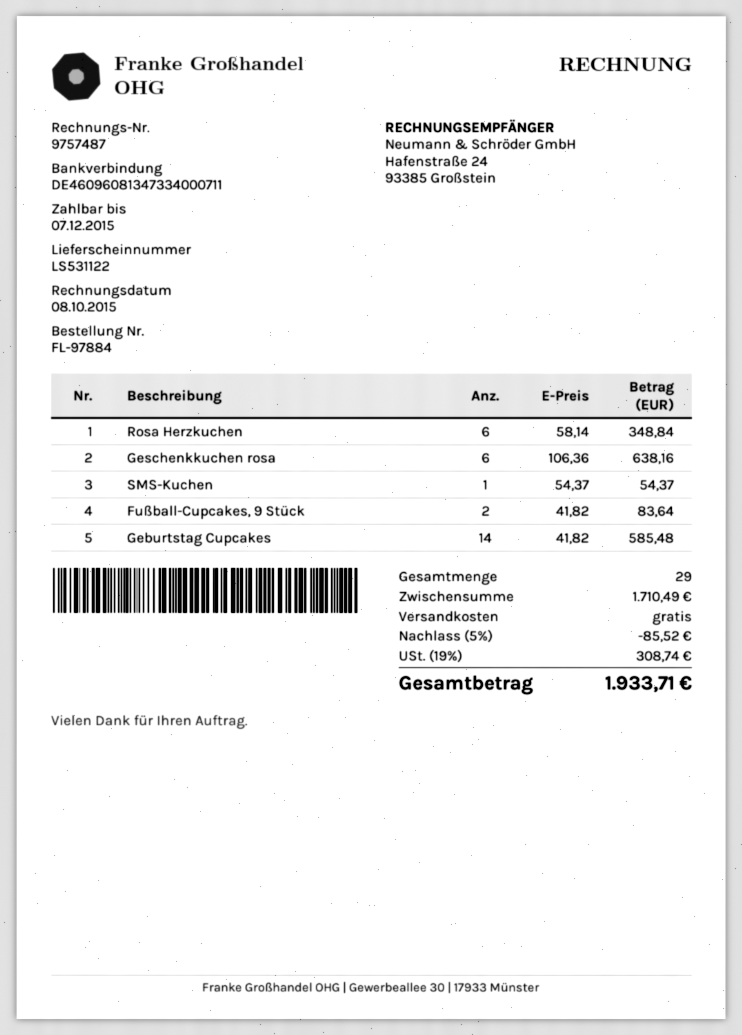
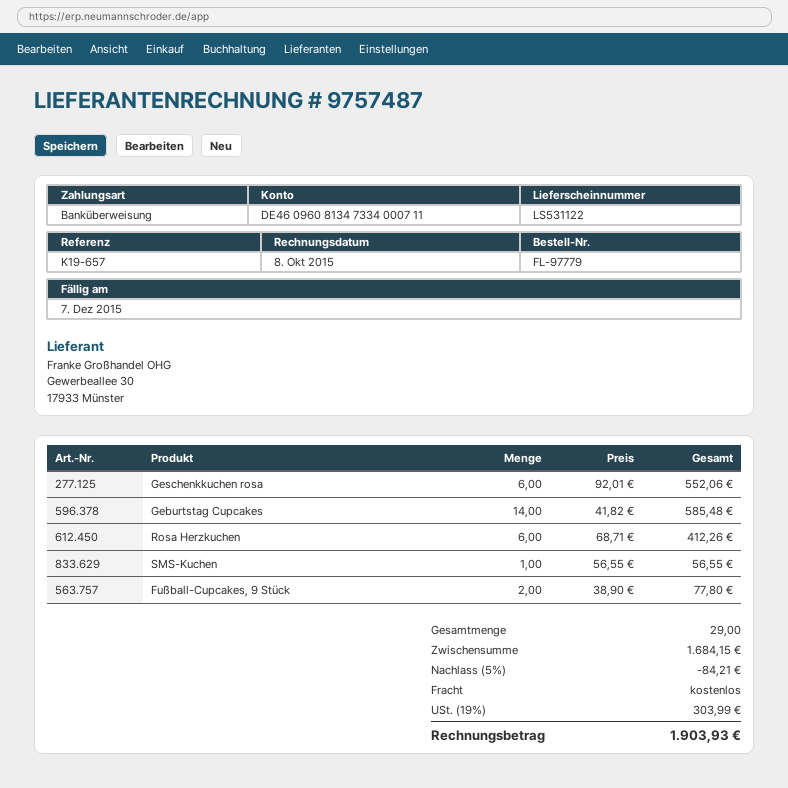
order number: FL-97884 -> FL-97779
Rosa Herzkuchen: 6 x 58.14 = 348.84 -> 6 x 68.71 = 412.26
Geschenkkuchen rosa: 6 x 106.36 = 638.16 -> 6 x 92.01 = 552.06
SMS-Kuchen: 1 x 54.37 = 54.37 -> 1 x 56.55 = 56.55
Fußball-Cupcakes, 9 Stück: 2 x 41.82 = 83.64 -> 2 x 38.90 = 77.80
subtotal: 1710.49 -> 1684.15
discount: 5% = 85.52 -> 5% = 84.21
tax: 19% = 308.74 -> 19% = 303.99
total: 1933.71 -> 1903.93

